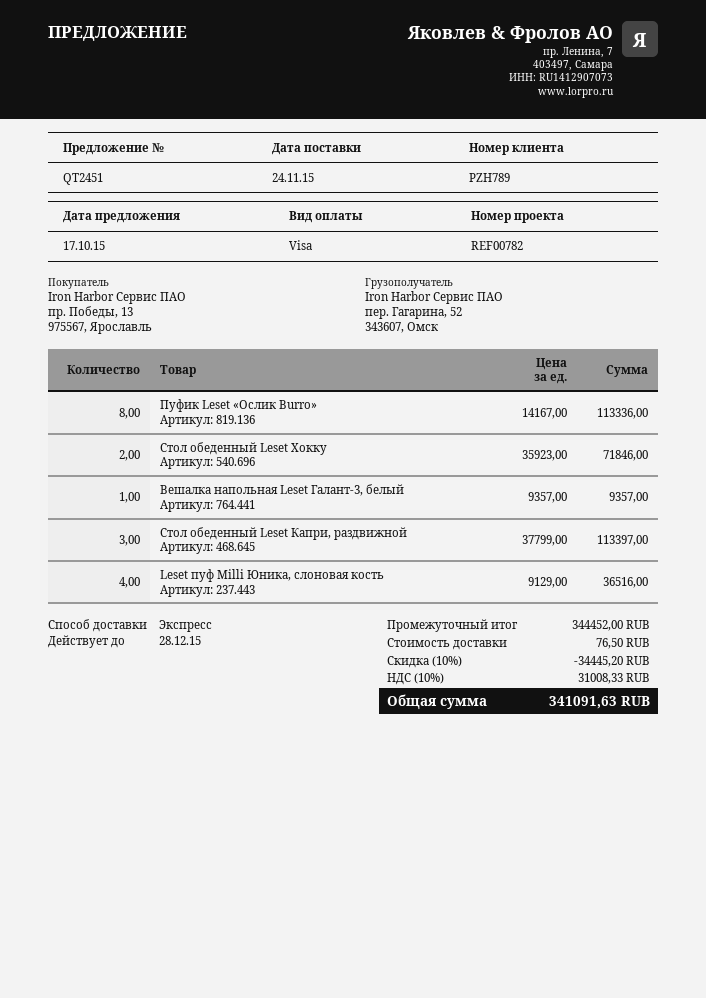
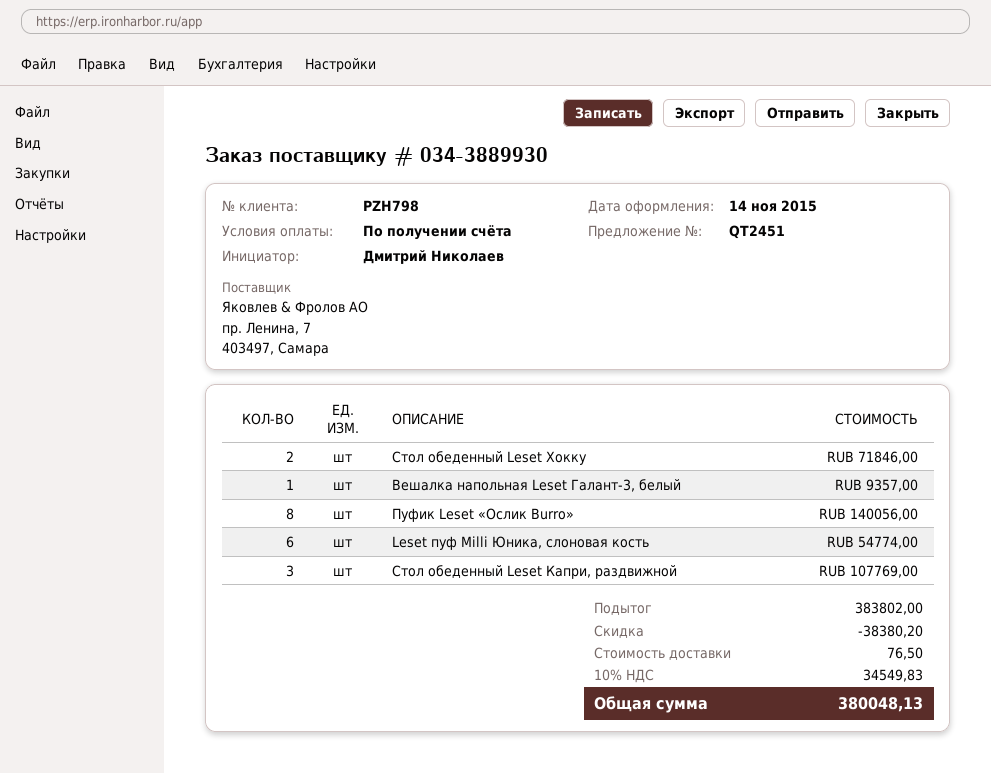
customer number: PZH789 -> PZH798
Пуфик Leset «Ослик Burro»: 8 for 113336.00 -> 8 for 140056.00
Стол обеденный Leset Капри, раздвижной: 3 for 113397.00 -> 3 for 107769.00
Leset пуф Milli Юника, слоновая кость: 4 for 36516.00 -> 6 for 54774.00
subtotal: 344452.00 -> 383802.00
discount: 34445.20 -> 38380.20
tax: 10% = 31008.33 -> 10% = 34549.83
total: 341091.63 -> 380048.13

